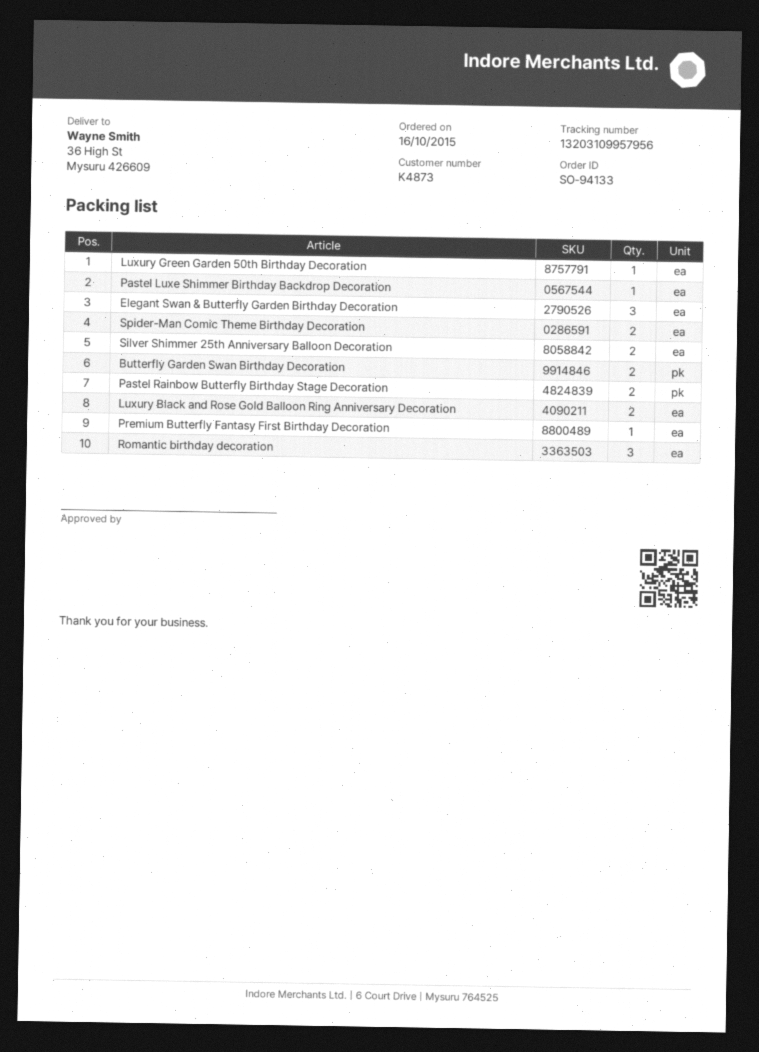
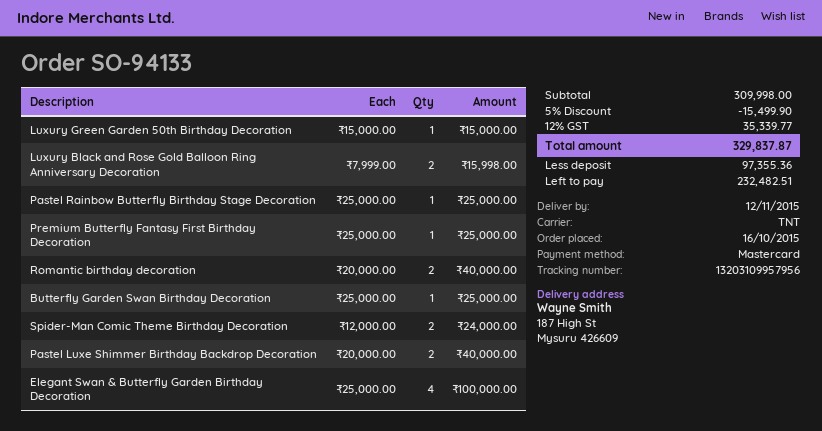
ship to: 36 High St, Mysuru 426609 -> 187 High St, Mysuru 426609
Pastel Luxe Shimmer Birthday Backdrop Decoration: 1 -> 2
Elegant Swan & Butterfly Garden Birthday Decoration: 3 -> 4
Silver Shimmer 25th Anniversary Balloon Decoration: 2 -> none
Butterfly Garden Swan Birthday Decoration: 2 -> 1
Pastel Rainbow Butterfly Birthday Stage Decoration: 2 -> 1
Romantic birthday decoration: 3 -> 2

